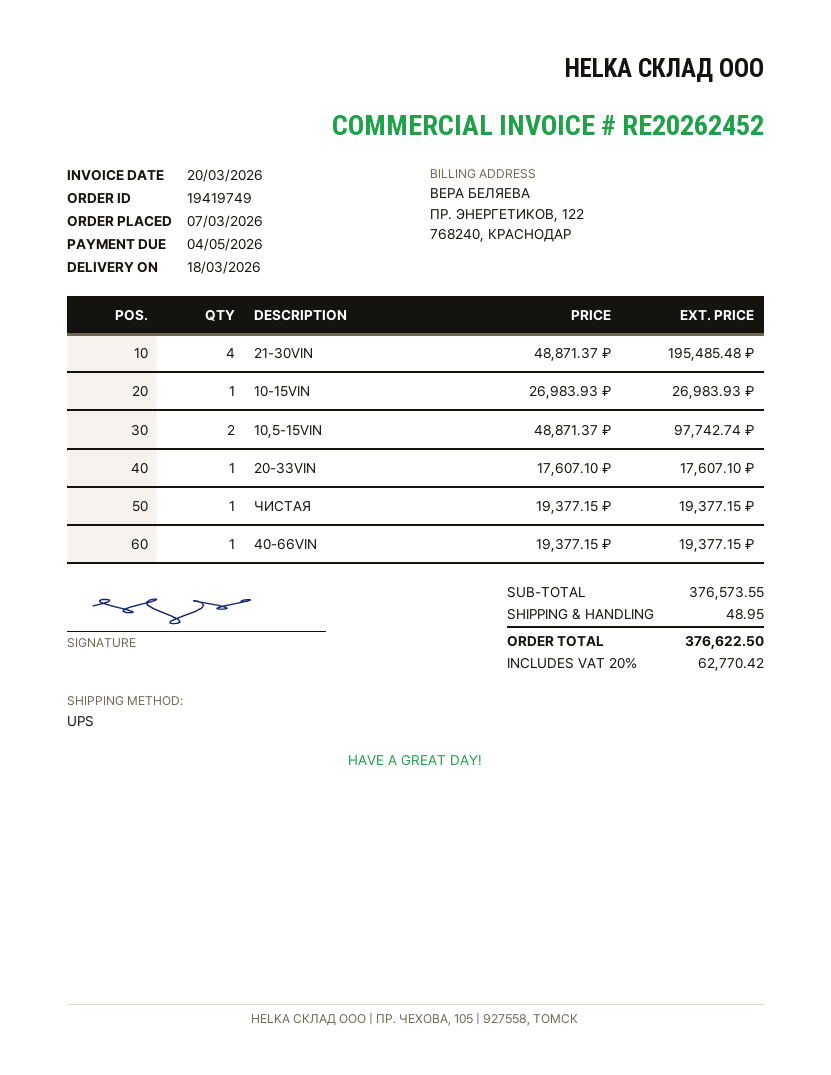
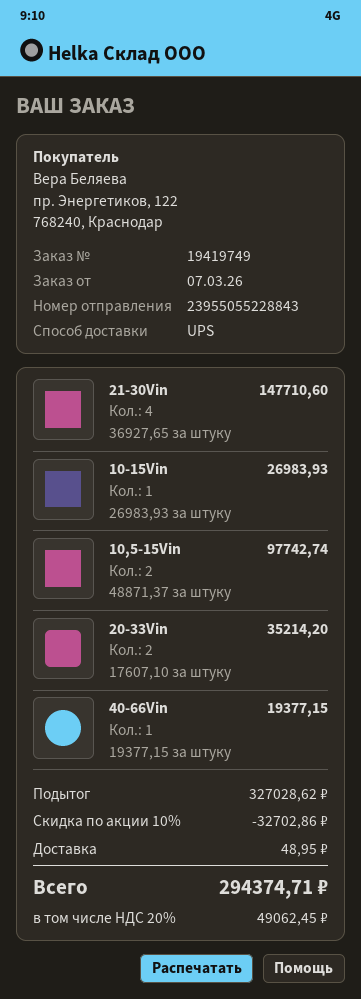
21-30VIN: 4 x 48871.37 = 195485.48 -> 4 x 36927.65 = 147710.60
20-33VIN: 1 x 17607.10 = 17607.10 -> 2 x 17607.10 = 35214.20
ЧИСТАЯ: 1 x 19377.15 = 19377.15 -> none
subtotal: 376573.55 -> 327028.62
discount: none -> 10% = 32702.86
tax: 20% = 62770.42 -> 20% = 49062.45
total: 376622.50 -> 294374.71

